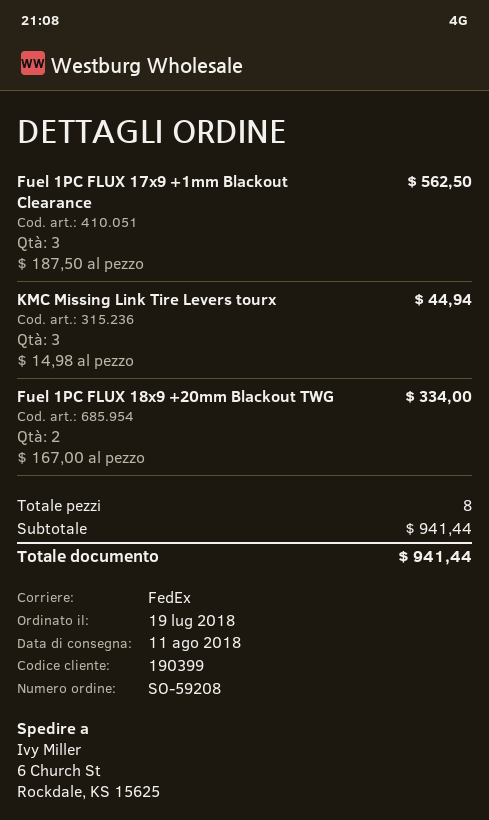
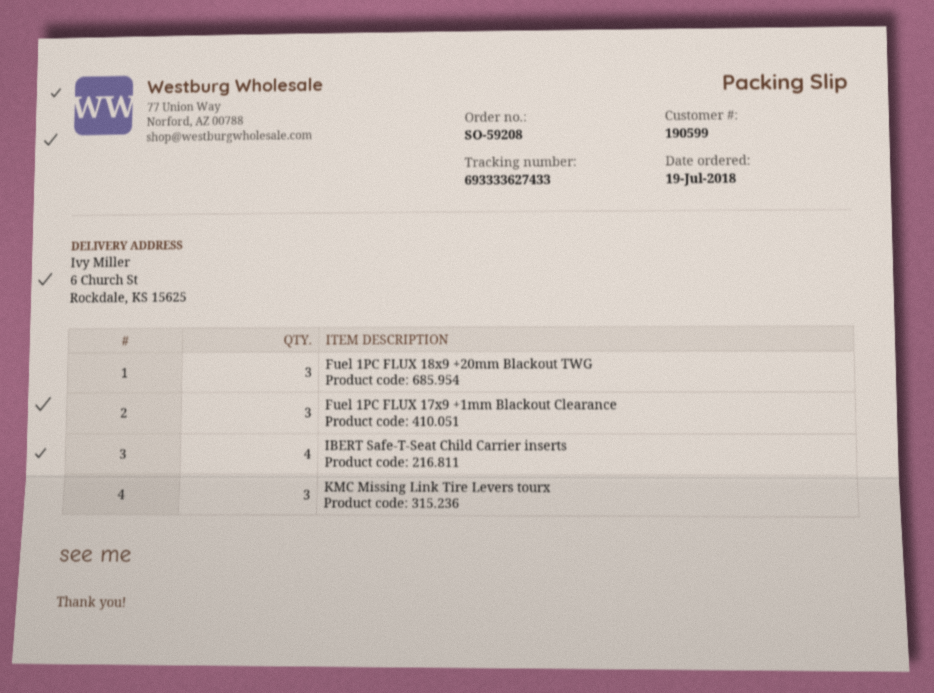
customer number: 190399 -> 190599
Fuel 1PC FLUX 18x9 +20mm Blackout TWG: 2 -> 3
IBERT Safe-T-Seat Child Carrier inserts: none -> 4

